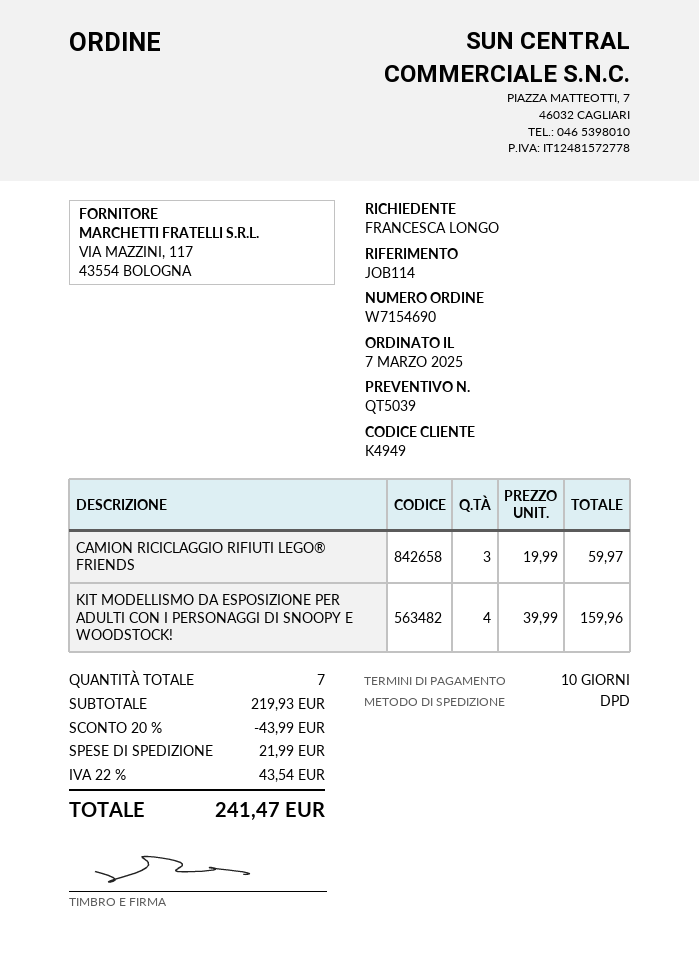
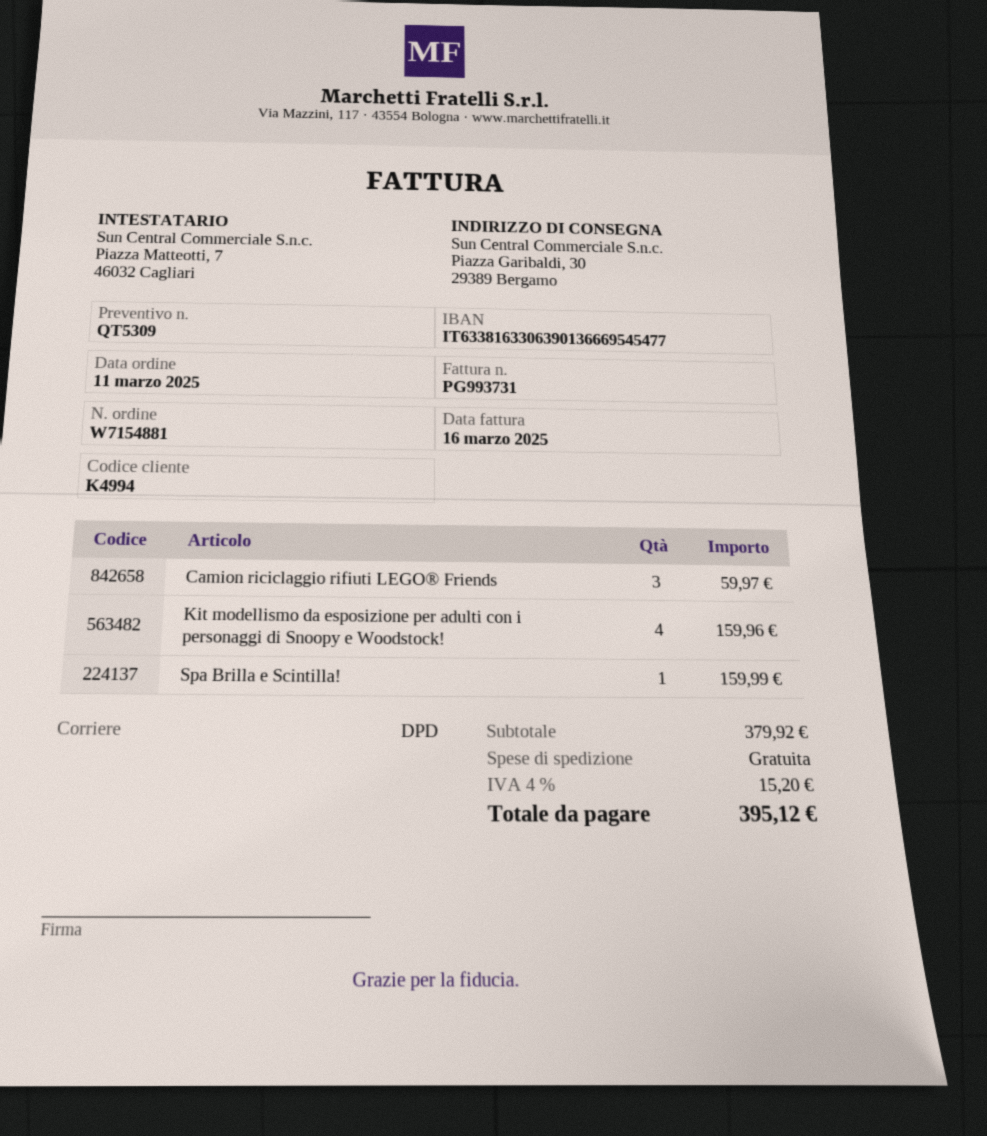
quote number: QT5039 -> QT5309
order number: W7154690 -> W7154881
order date: 2025-03-07 -> 2025-03-11
customer number: K4949 -> K4994
Spa Brilla e Scintilla!: none -> 1 for 159.99
subtotal: 219.93 -> 379.92
discount: 20% = 43.99 -> none
shipping: 21.99 -> 0.00
tax: 22% = 43.54 -> 4% = 15.20
total: 241.47 -> 395.12

